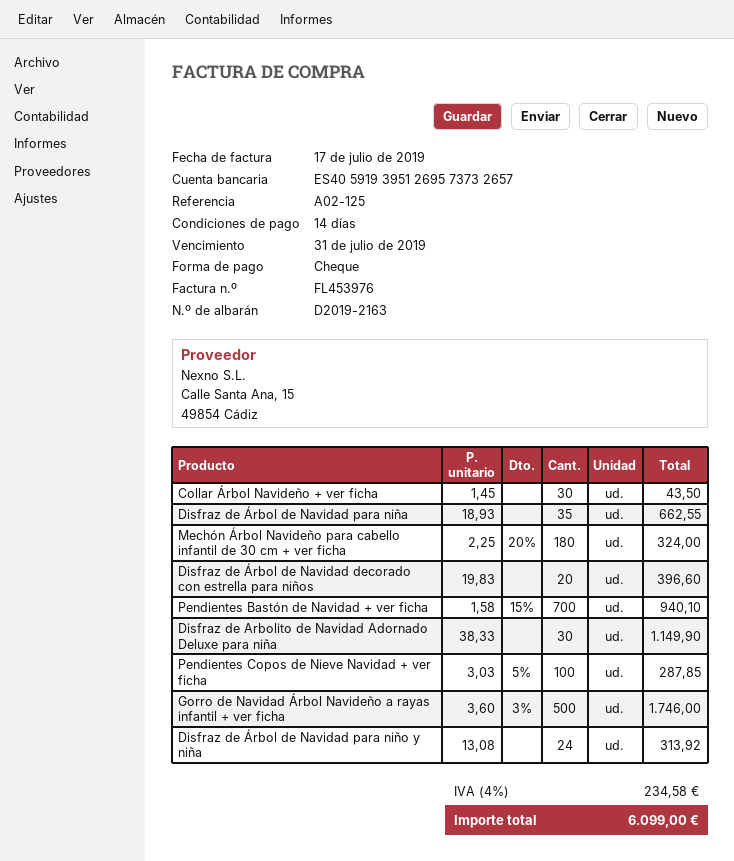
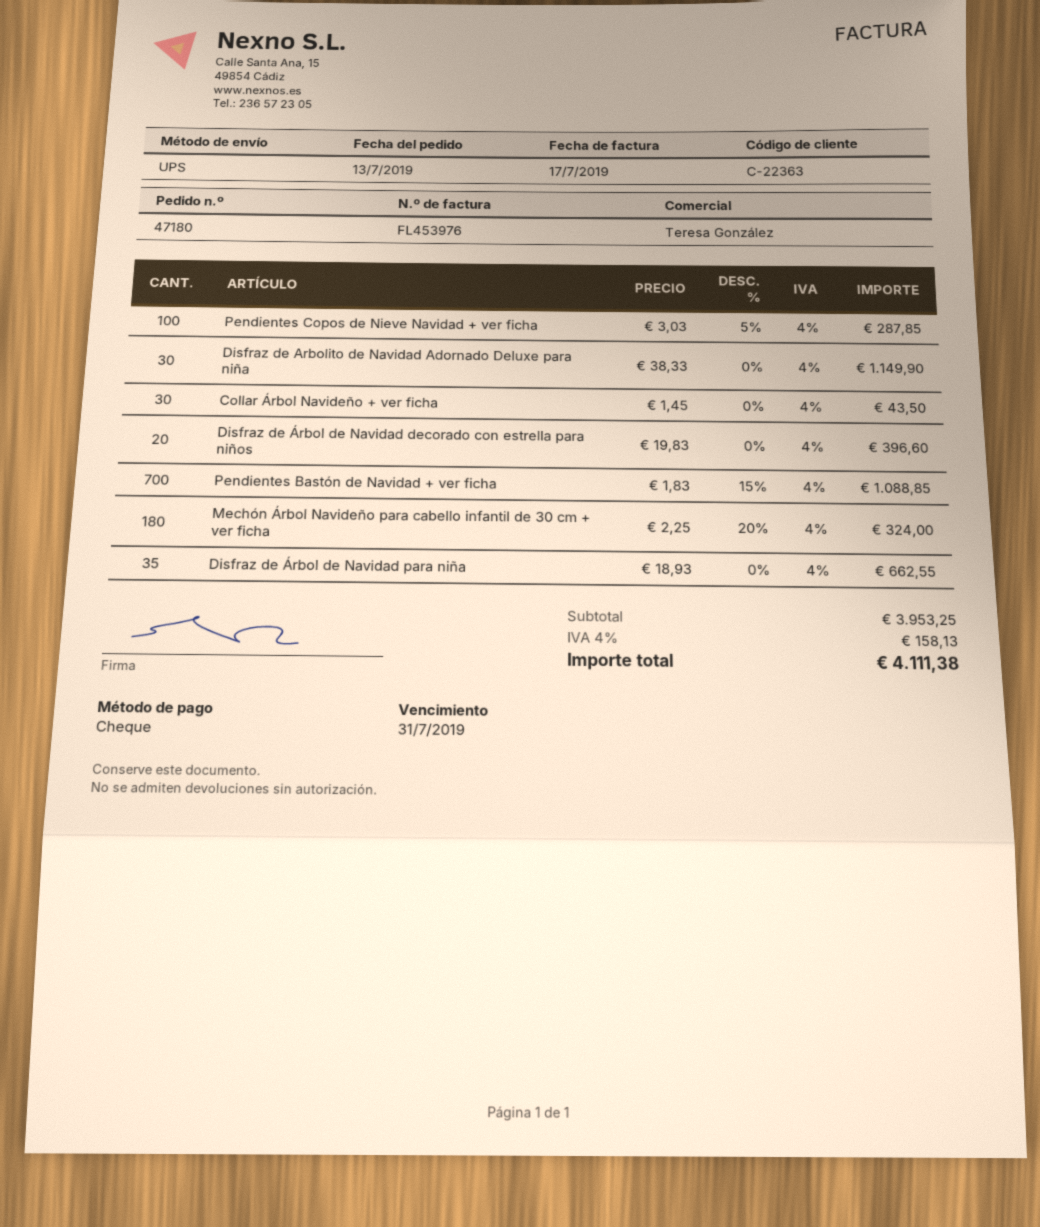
Pendientes Bastón de Navidad + ver ficha: 700 x 1.58 - 15% = 940.10 -> 700 x 1.83 - 15% = 1088.85
Gorro de Navidad Árbol Navideño a rayas infantil + ver ficha: 500 x 3.60 - 3% = 1746.00 -> none
Disfraz de Árbol de Navidad para niño y niña: 24 x 13.08 = 313.92 -> none
tax: 4% = 234.58 -> 4% = 158.13
total: 6099.00 -> 4111.38

